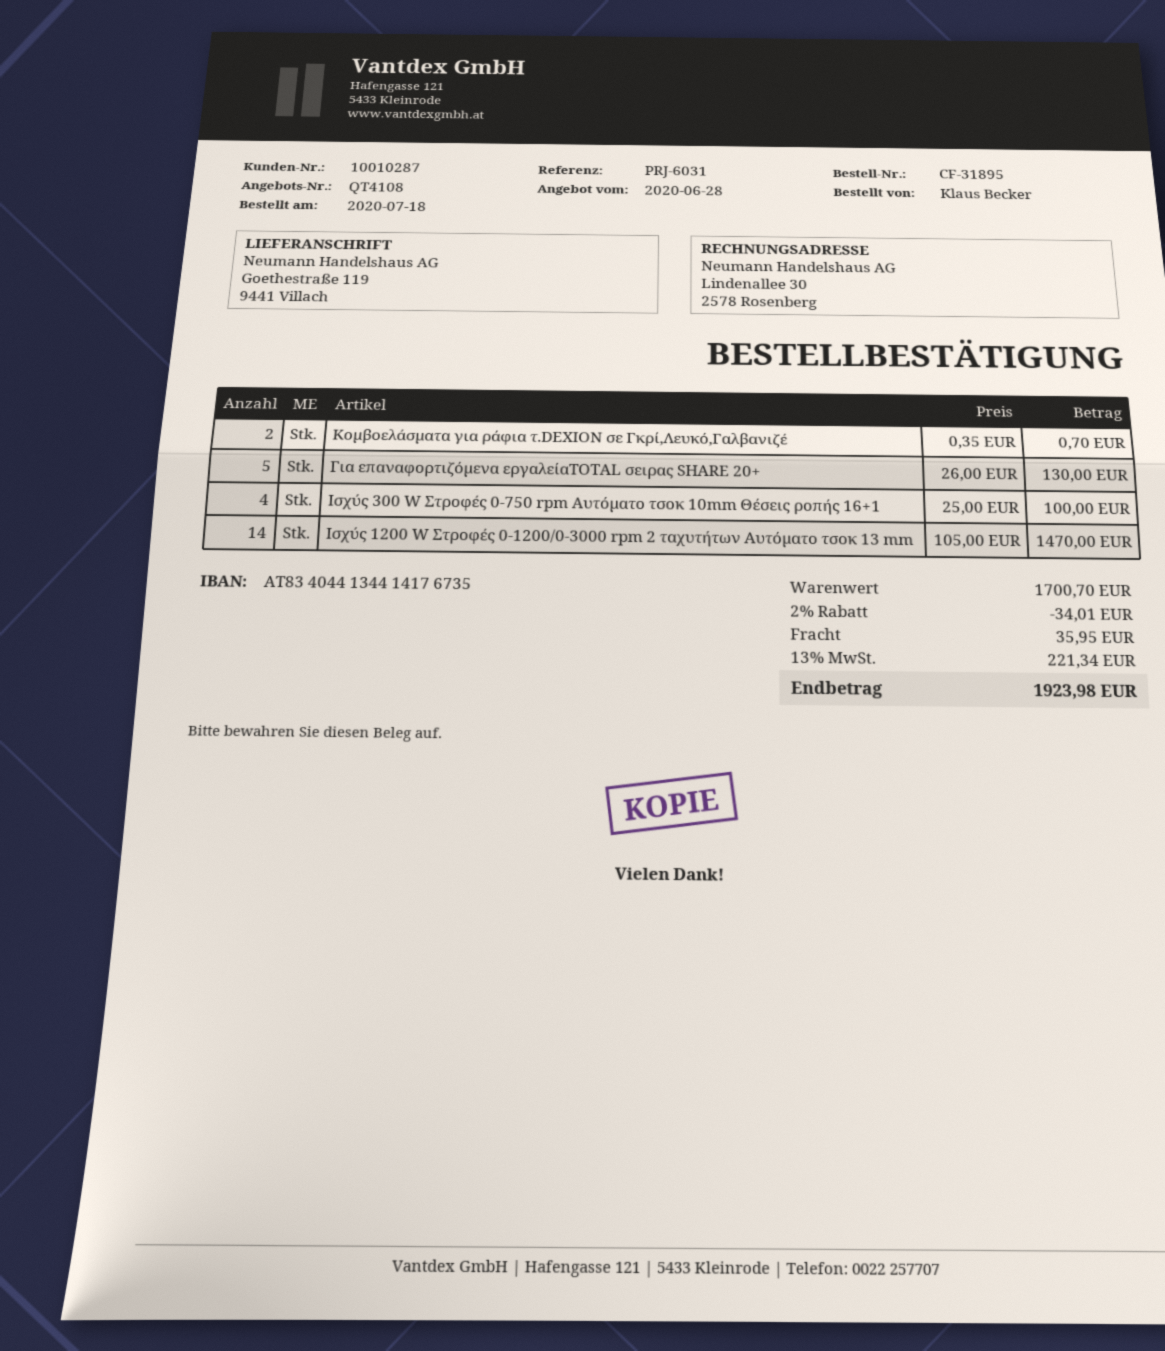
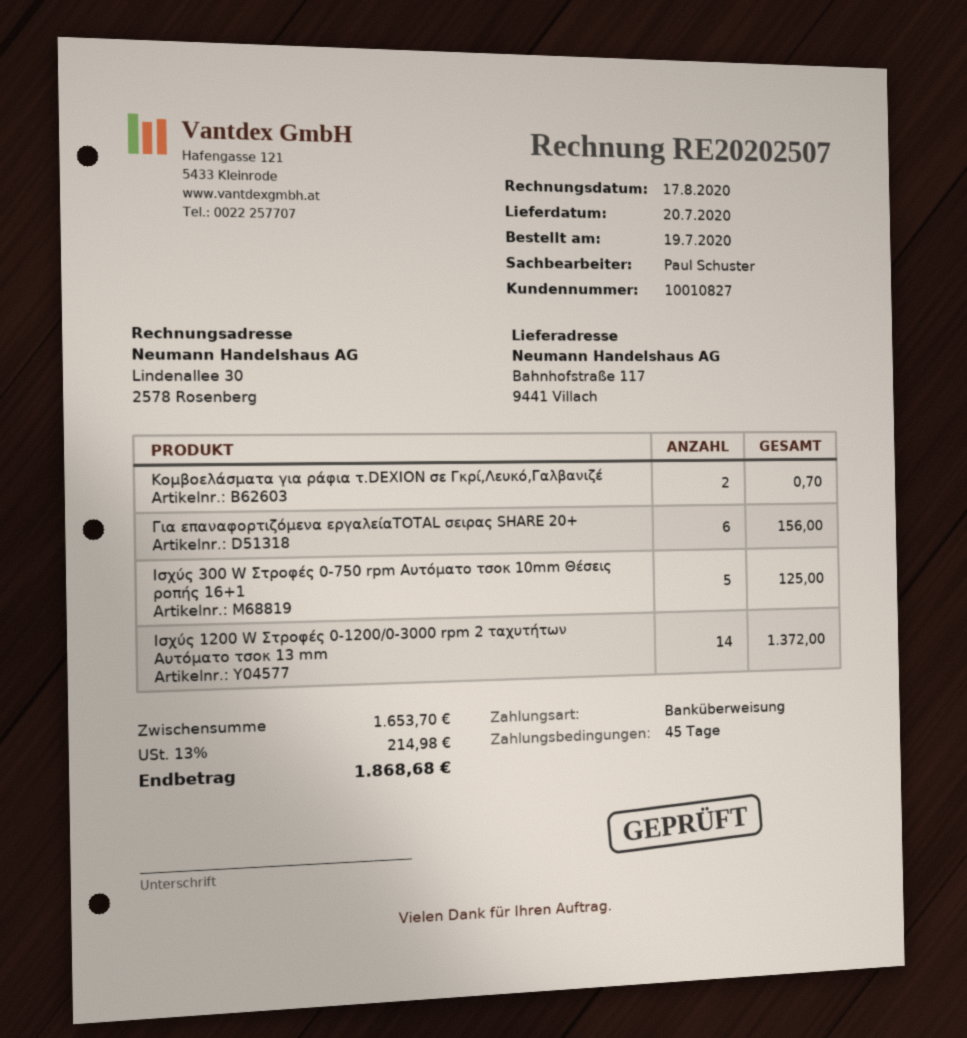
order date: 2020-07-18 -> 2020-07-19
customer number: 10010287 -> 10010827
ship to: Goethestraße 119, 9441 Villach -> Bahnhofstraße 117, 9441 Villach
Για επαναφορτιζόμενα εργαλείαTOTAL σειρας SHARE 20+: 5 for 130.00 -> 6 for 156.00
Ισχύς 300 W Στροφές 0-750 rpm Αυτόματο τσοκ 10mm Θέσεις ροπής 16+1: 4 for 100.00 -> 5 for 125.00
Ισχύς 1200 W Στροφές 0-1200/0-3000 rpm 2 ταχυτήτων Αυτόματο τσοκ 13 mm: 14 for 1470.00 -> 14 for 1372.00
subtotal: 1700.70 -> 1653.70
discount: 2% = 34.01 -> none
shipping: 35.95 -> none
tax: 13% = 221.34 -> 13% = 214.98
total: 1923.98 -> 1868.68

